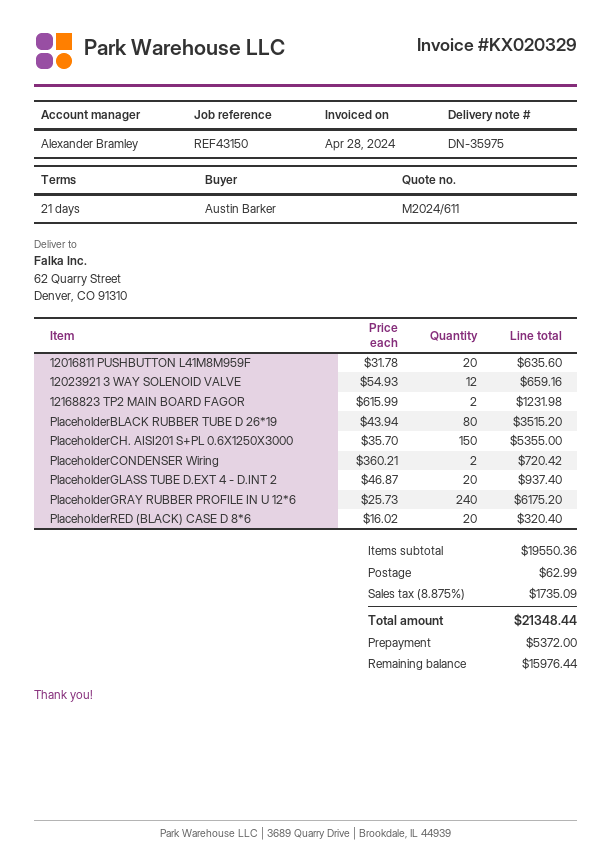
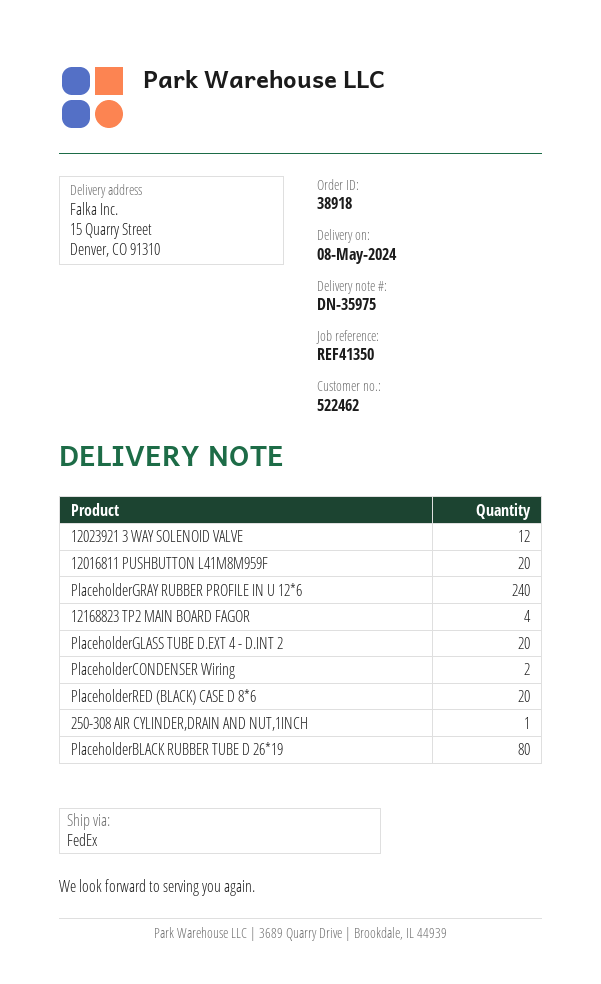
reference: REF43150 -> REF41350
ship to: 62 Quarry Street, Denver, CO 91310 -> 15 Quarry Street, Denver, CO 91310
12168823 TP2 MAIN BOARD FAGOR: 2 -> 4
PlaceholderCH. AISI201 S+PL 0.6X1250X3000: 150 -> none
250-308 AIR CYLINDER,DRAIN AND NUT,1INCH: none -> 1

